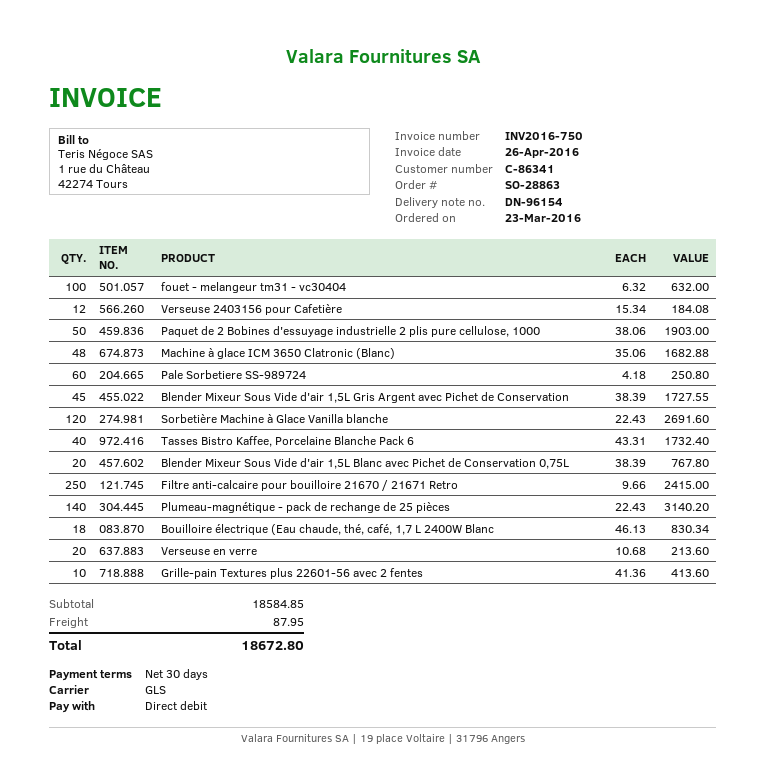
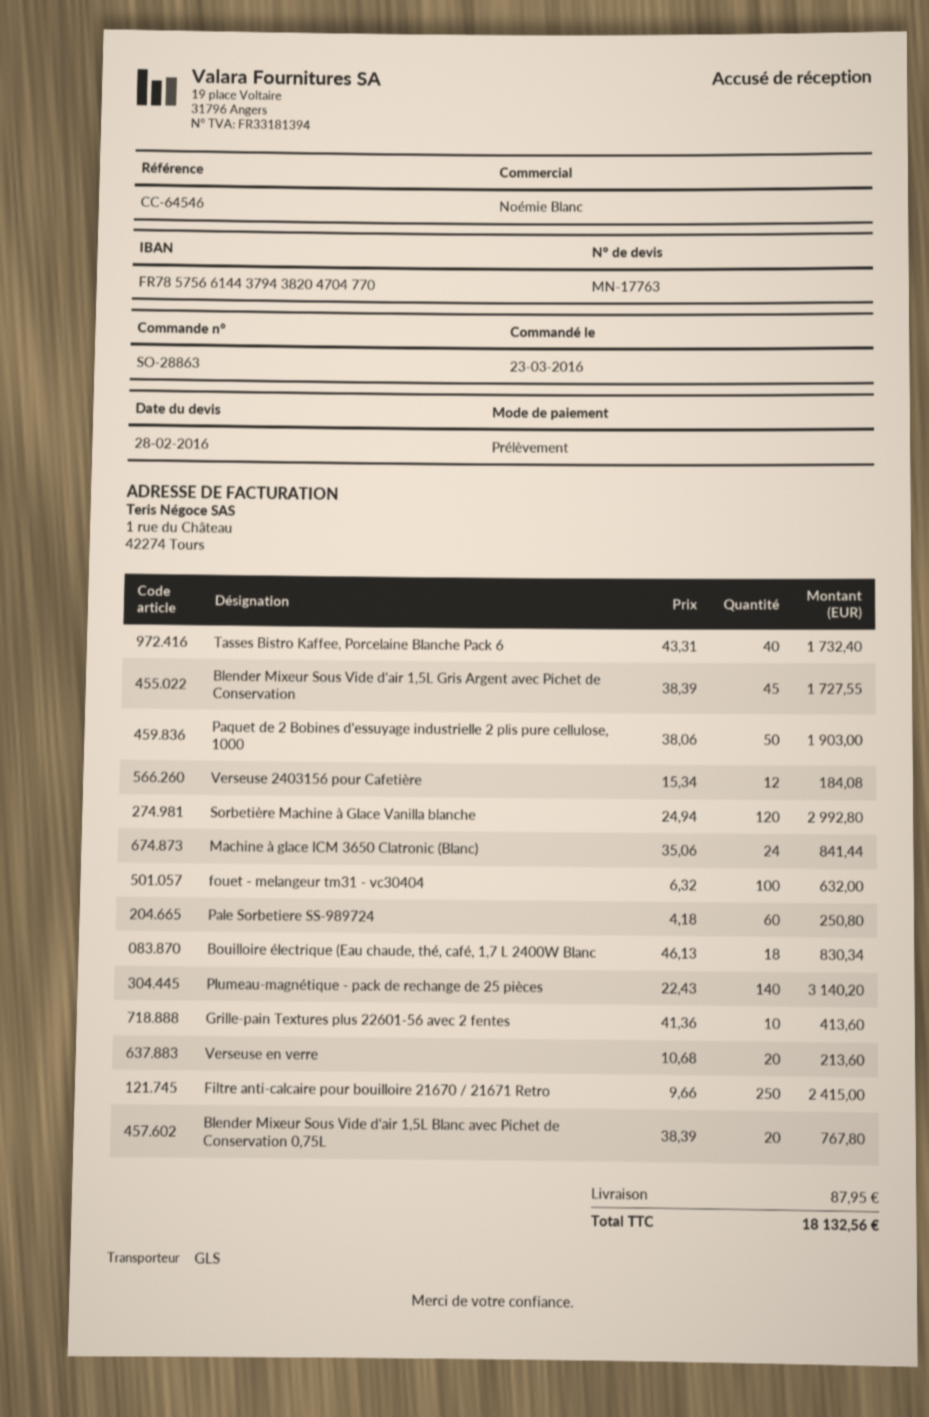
Machine à glace ICM 3650 Clatronic (Blanc): 48 x 35.06 = 1682.88 -> 24 x 35.06 = 841.44
Sorbetière Machine à Glace Vanilla blanche: 120 x 22.43 = 2691.60 -> 120 x 24.94 = 2992.80
total: 18672.80 -> 18132.56

